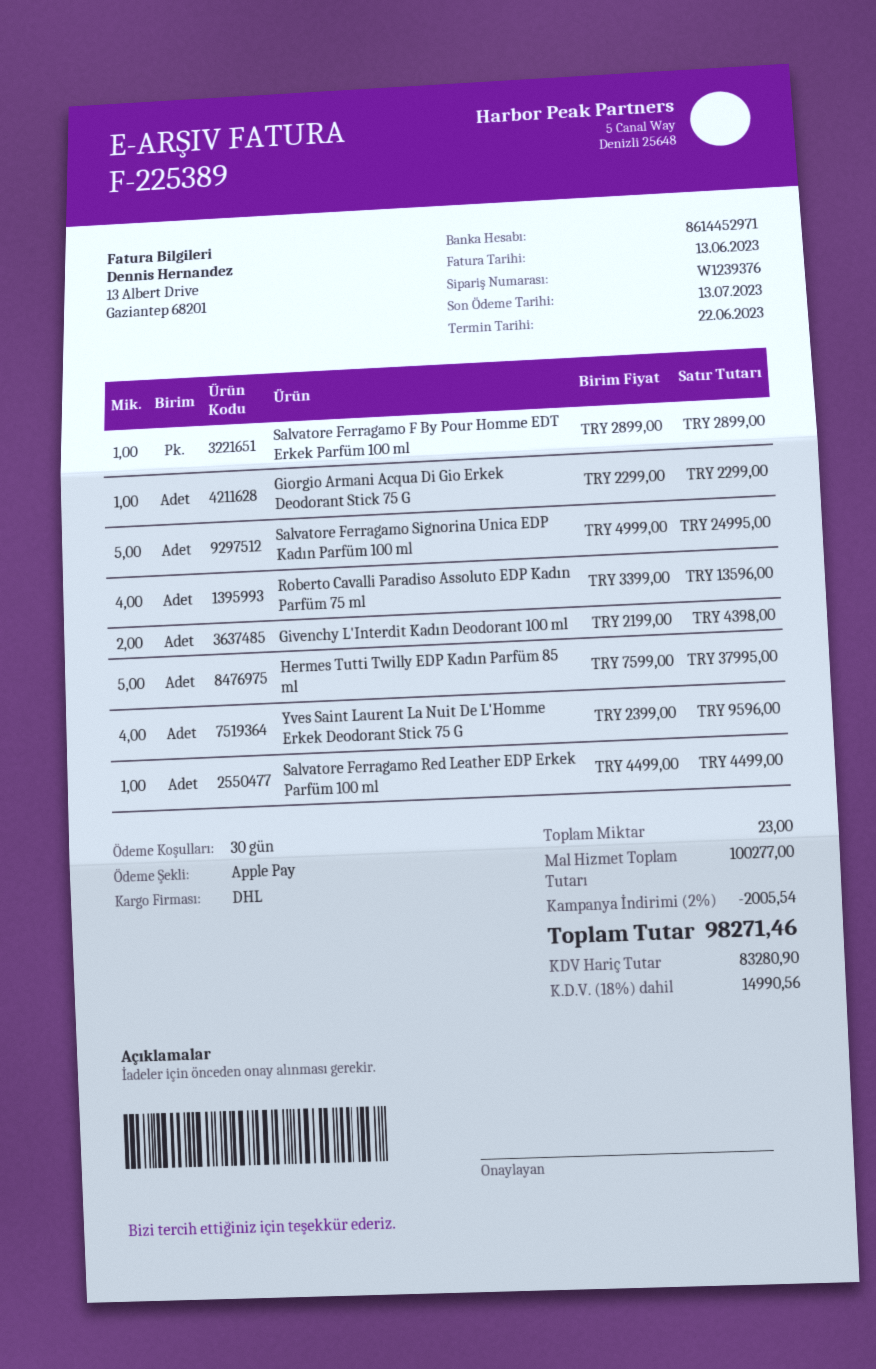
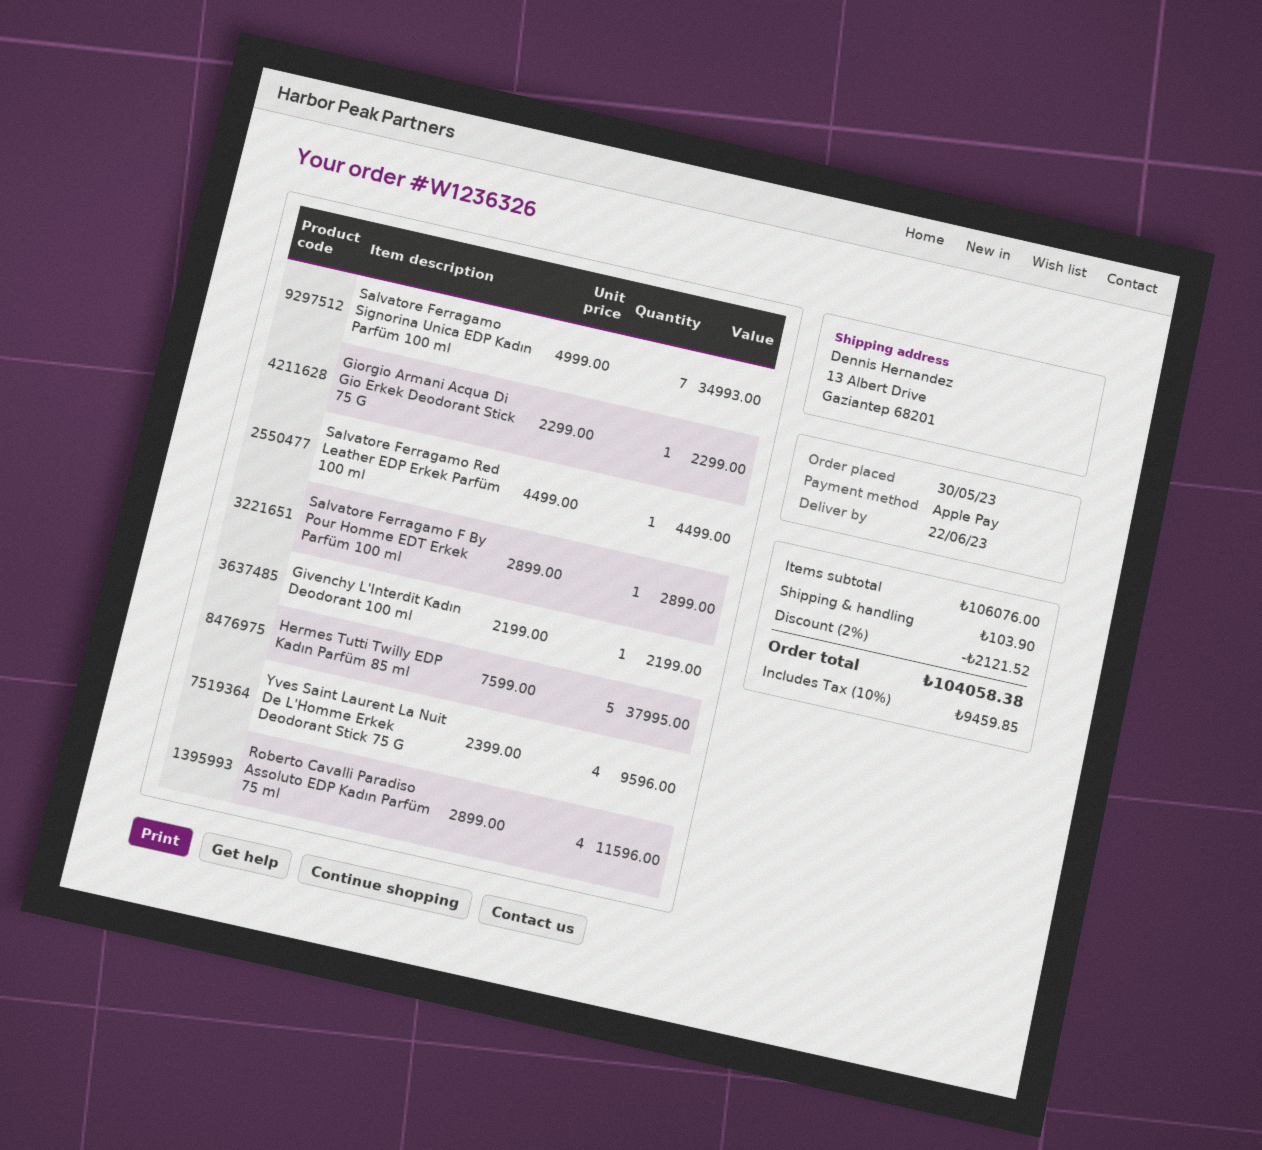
order number: W1239376 -> W1236326
Salvatore Ferragamo Signorina Unica EDP Kadın Parfüm 100 ml: 5 x 4999.00 = 24995.00 -> 7 x 4999.00 = 34993.00
Roberto Cavalli Paradiso Assoluto EDP Kadın Parfüm 75 ml: 4 x 3399.00 = 13596.00 -> 4 x 2899.00 = 11596.00
Givenchy L'Interdit Kadın Deodorant 100 ml: 2 x 2199.00 = 4398.00 -> 1 x 2199.00 = 2199.00
subtotal: 100277.00 -> 106076.00
discount: 2% = 2005.54 -> 2% = 2121.52
shipping: none -> 103.90
tax: 18% = 14990.56 -> 10% = 9459.85
total: 98271.46 -> 104058.38

